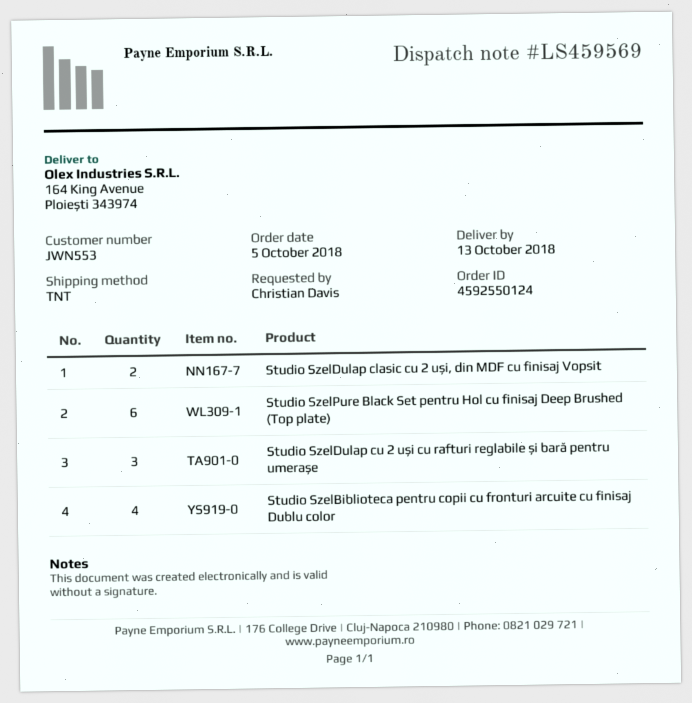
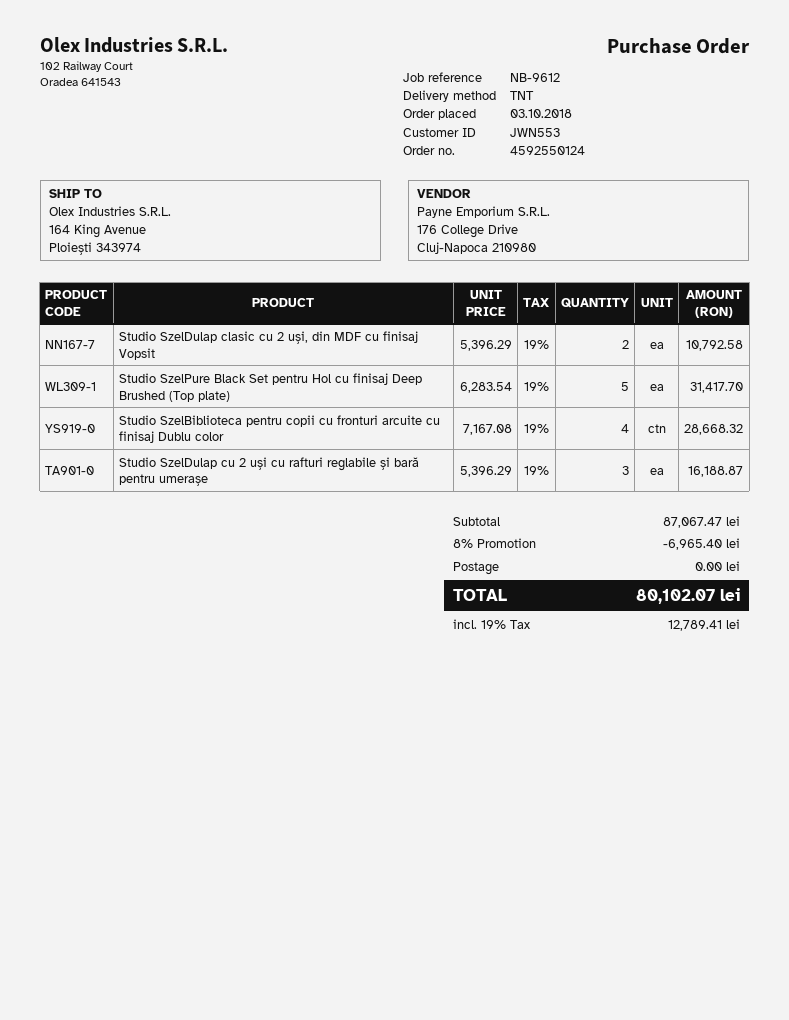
order date: 2018-10-05 -> 2018-10-03
Studio SzelPure Black Set pentru Hol cu finisaj Deep Brushed (Top plate): 6 -> 5

